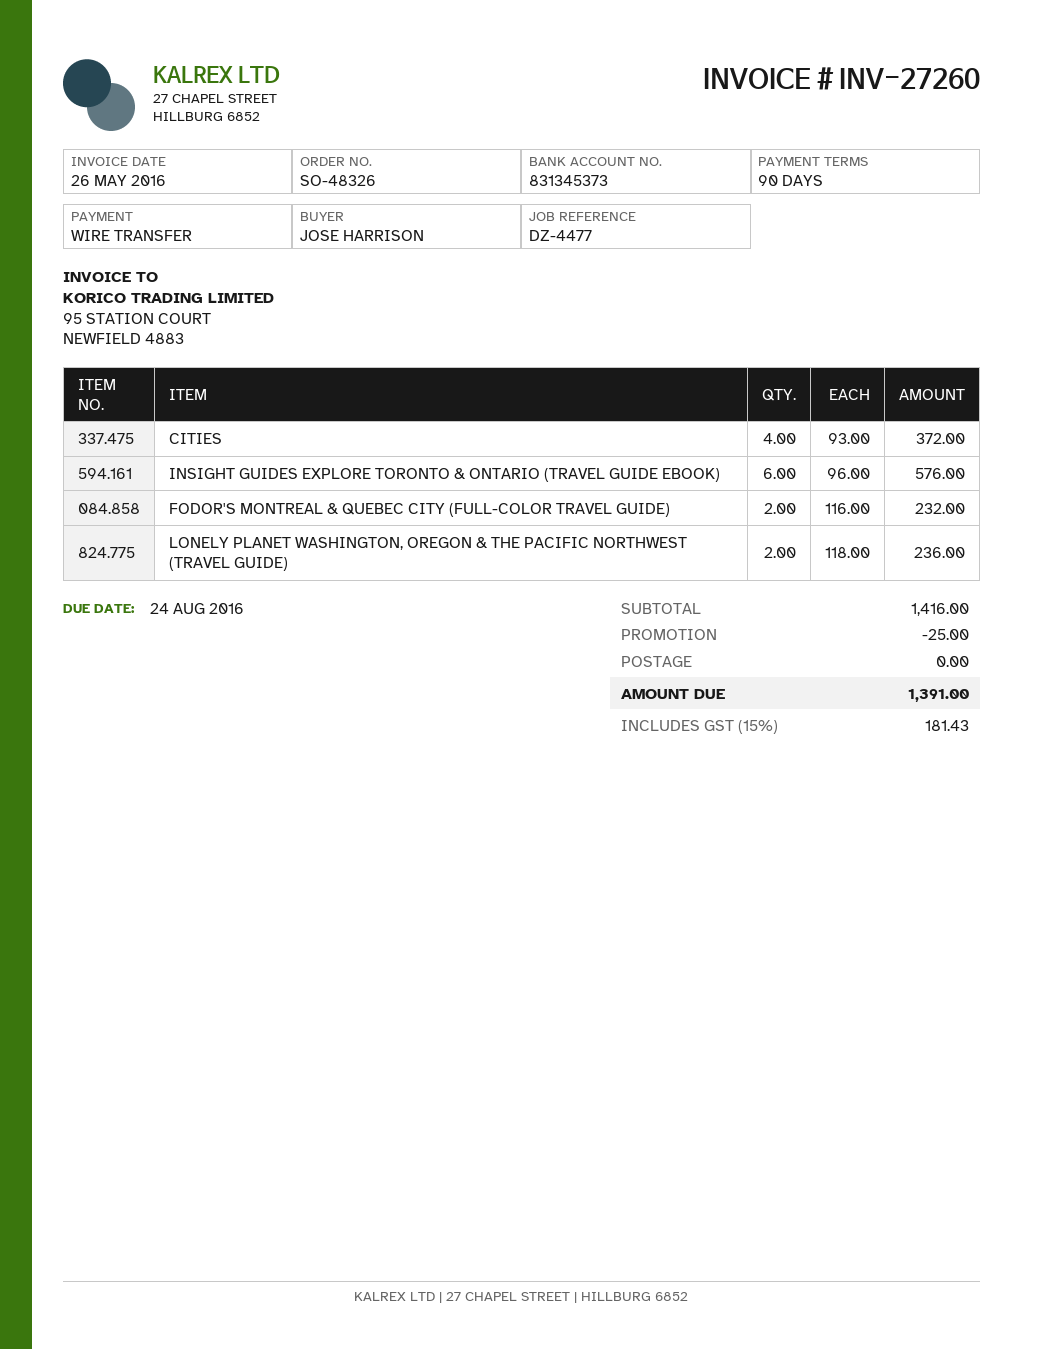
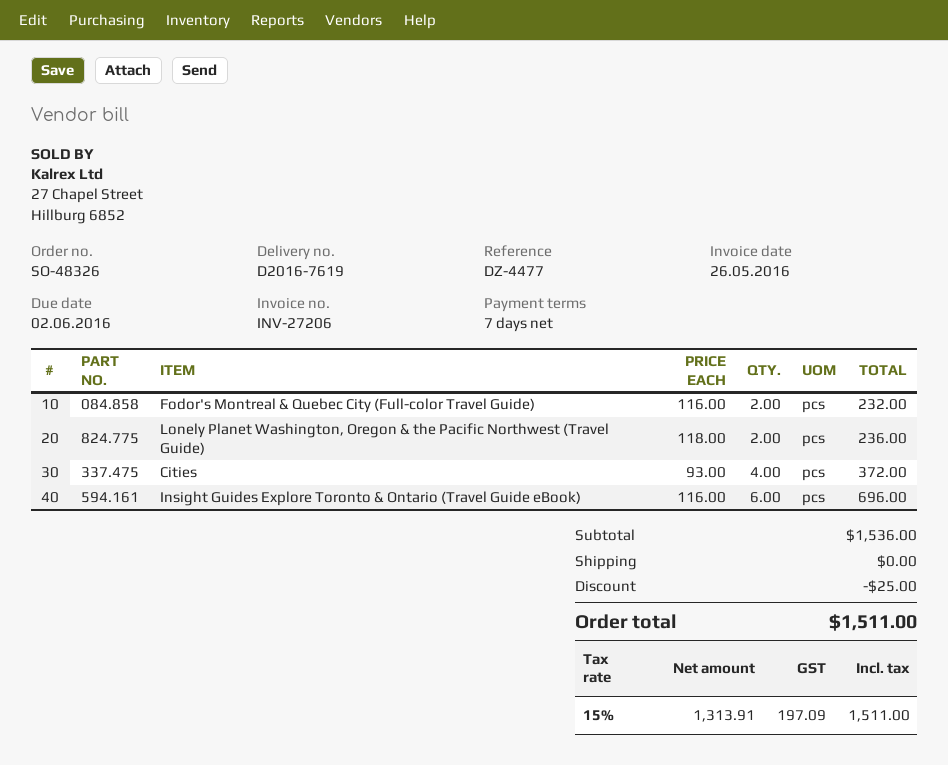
invoice number: INV-27260 -> INV-27206
payment terms: 90 days -> 7 days
due date: 2016-08-24 -> 2016-06-02
INSIGHT GUIDES EXPLORE TORONTO & ONTARIO (TRAVEL GUIDE EBOOK): 6 x 96.00 = 576.00 -> 6 x 116.00 = 696.00
subtotal: 1416.00 -> 1536.00
tax: 15% = 181.43 -> 15% = 197.09
total: 1391.00 -> 1511.00

